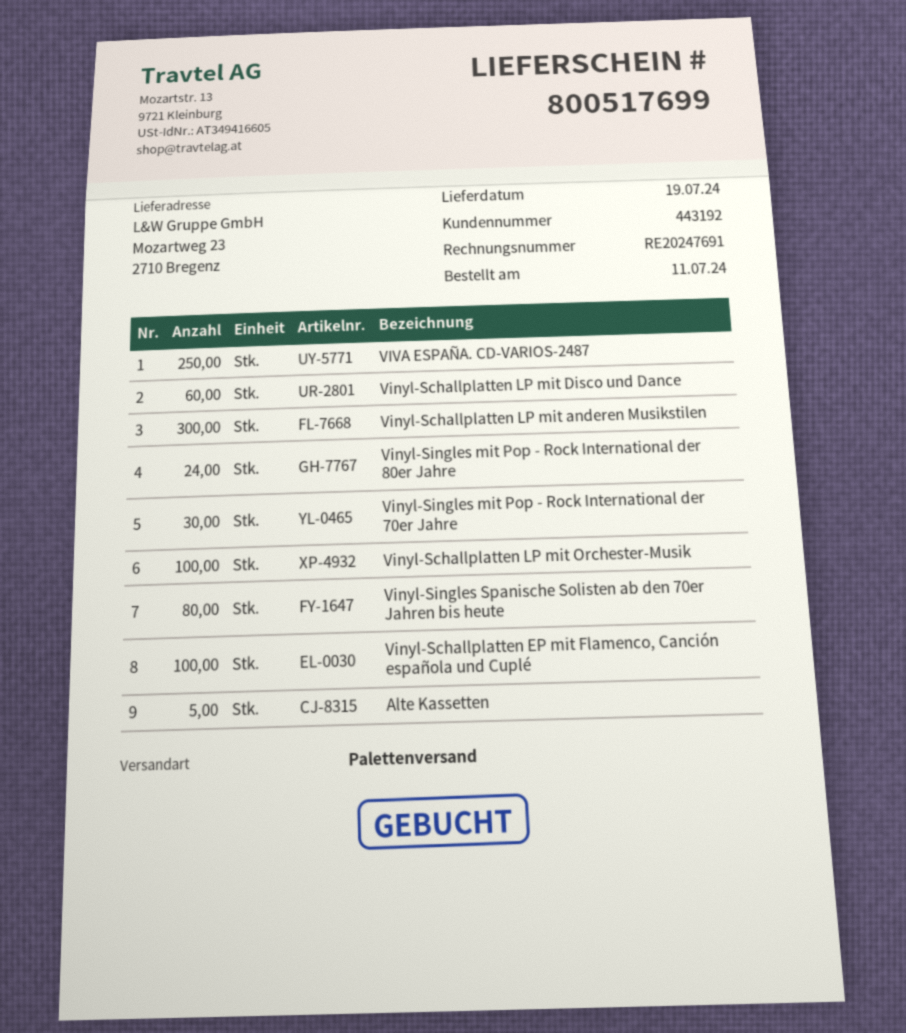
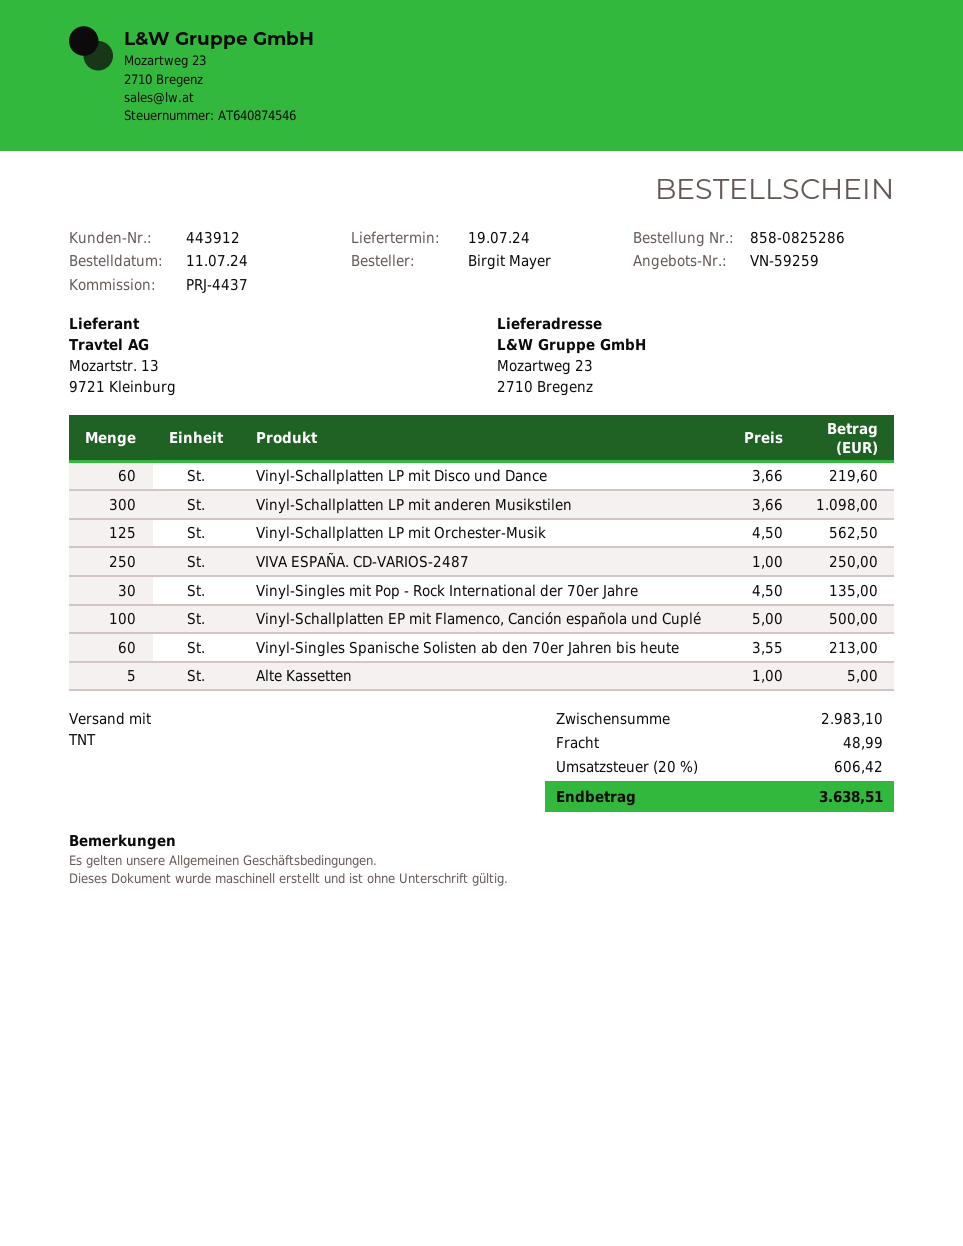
customer number: 443192 -> 443912
shipping method: pallet freight -> TNT
Vinyl-Singles mit Pop - Rock International der 80er Jahre: 24 -> none
Vinyl-Schallplatten LP mit Orchester-Musik: 100 -> 125
Vinyl-Singles Spanische Solisten ab den 70er Jahren bis heute: 80 -> 60

